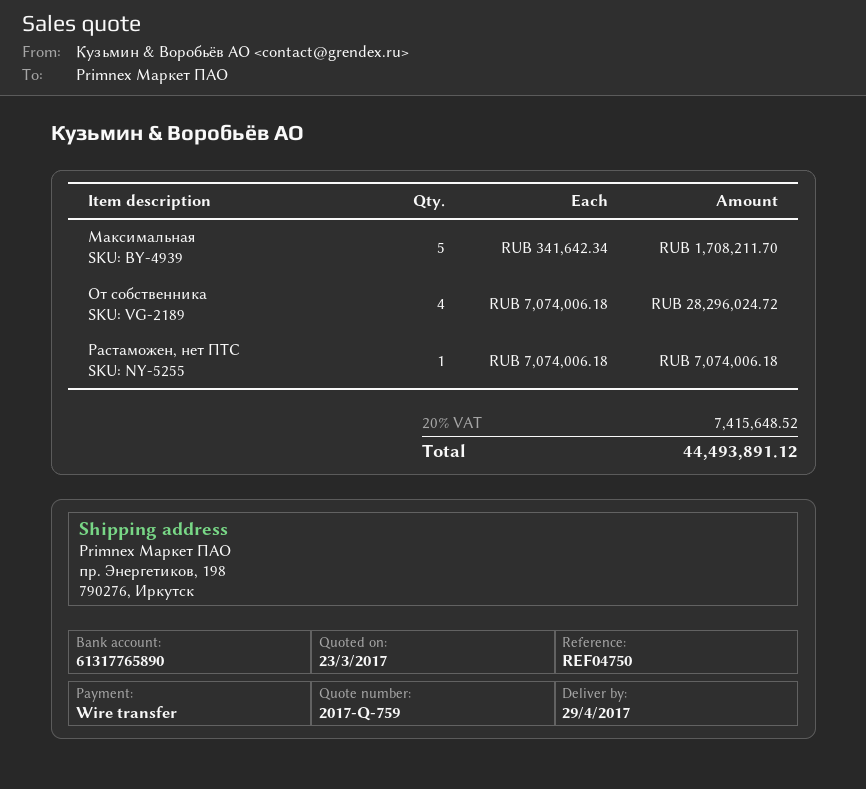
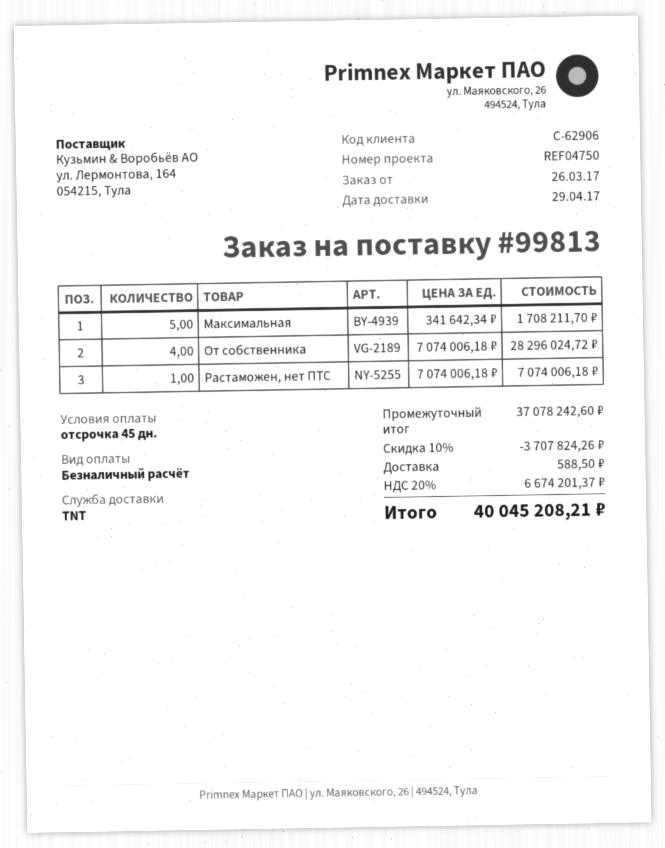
discount: none -> 10% = 3707824.26
shipping: none -> 588.50
tax: 20% = 7415648.52 -> 20% = 6674201.37
total: 44493891.12 -> 40045208.21

